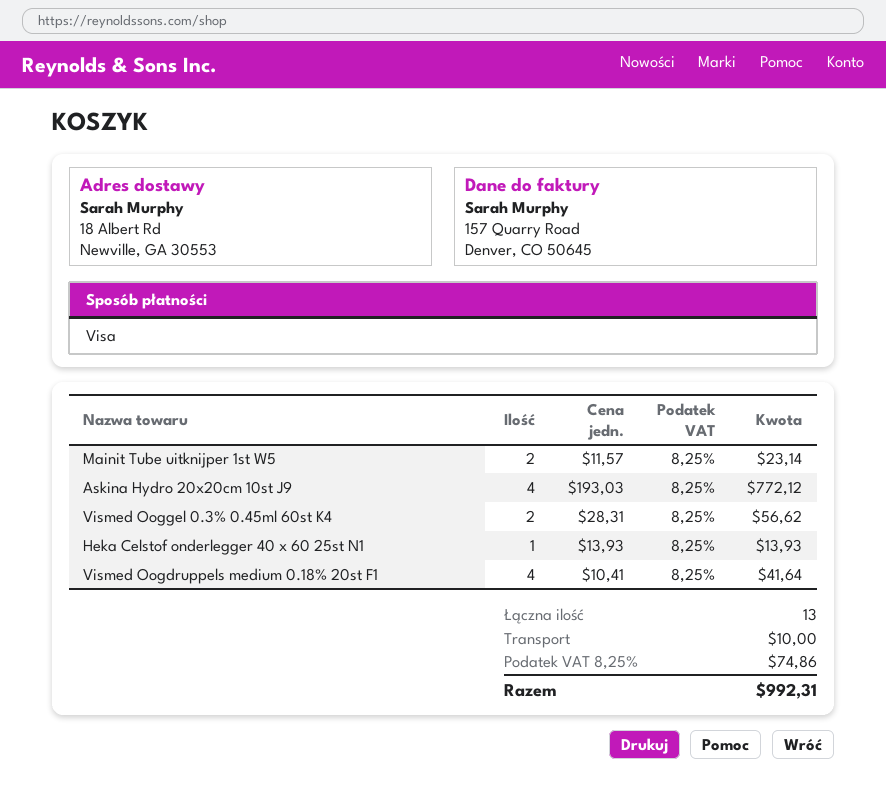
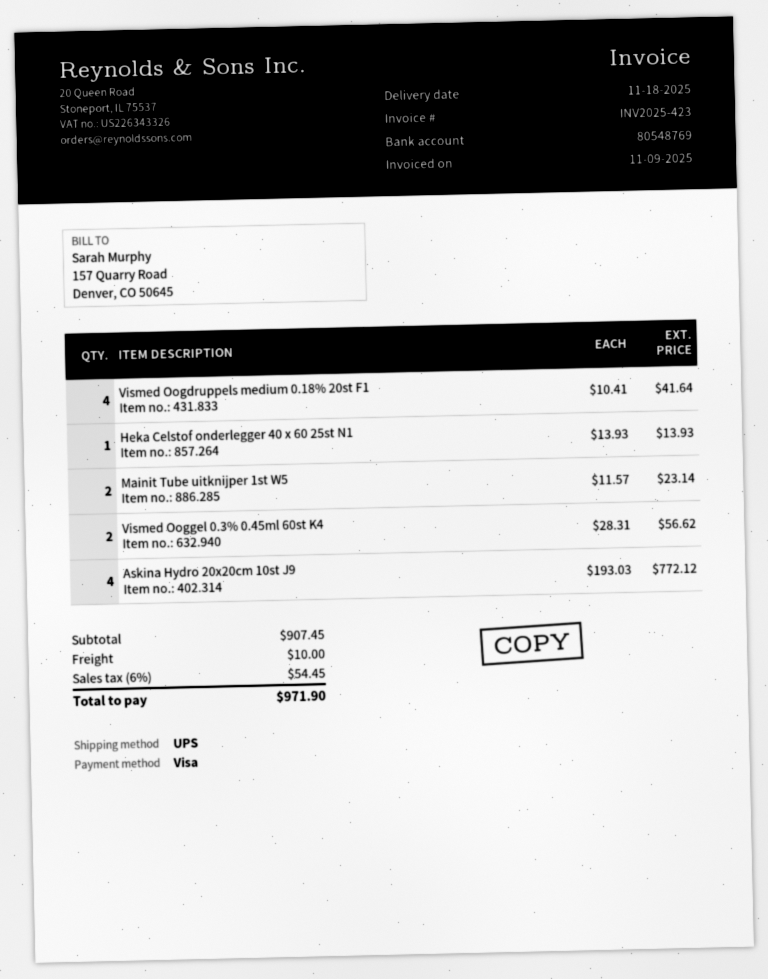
tax: 8.25% = 74.86 -> 6% = 54.45
total: 992.31 -> 971.90

